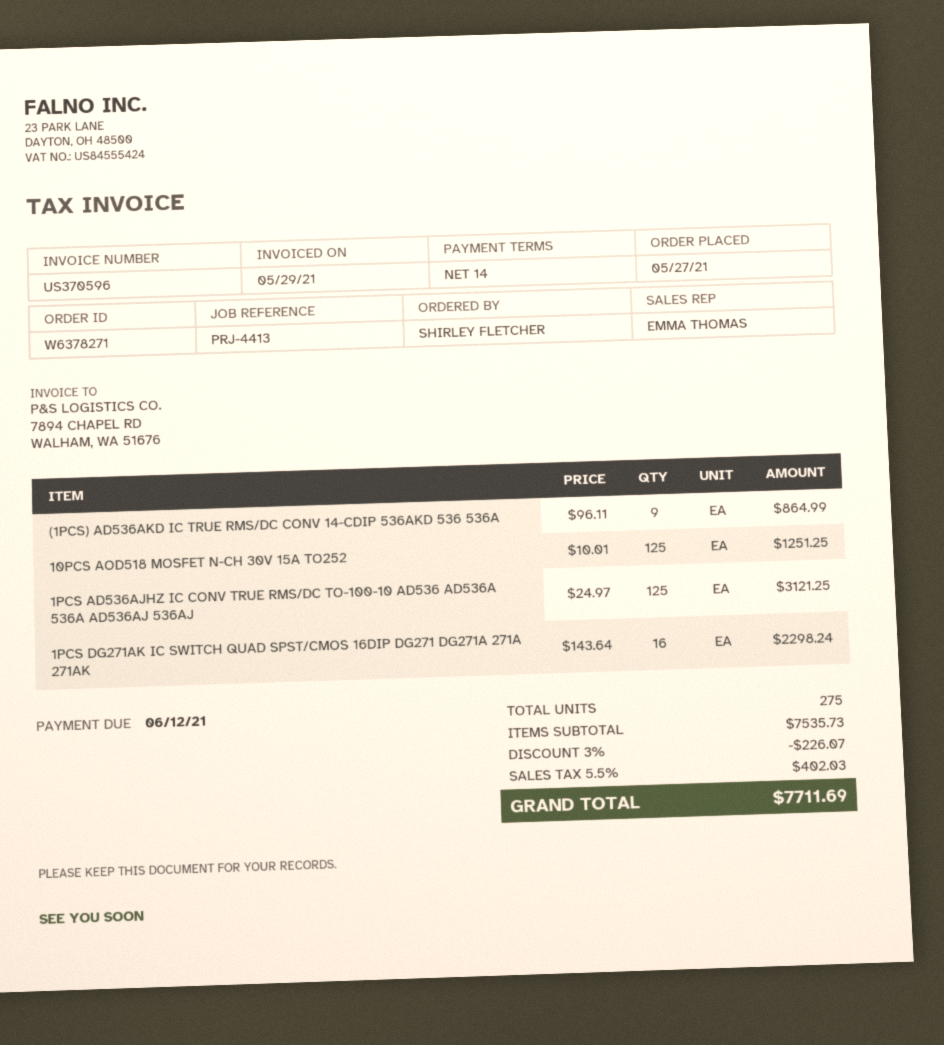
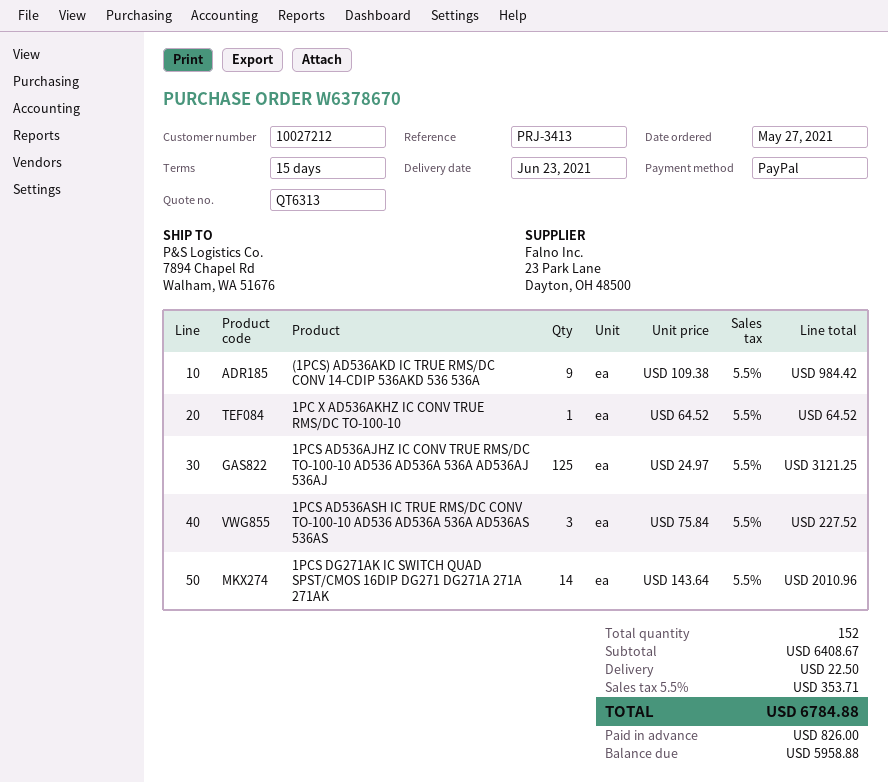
order number: W6378271 -> W6378670
payment terms: 14 days -> 15 days
reference: PRJ-4413 -> PRJ-3413
(1PCS) AD536AKD IC TRUE RMS/DC CONV 14-CDIP 536AKD 536 536A: 9 x 96.11 = 864.99 -> 9 x 109.38 = 984.42
10PCS AOD518 MOSFET N-CH 30V 15A TO252: 125 x 10.01 = 1251.25 -> none
1PCS DG271AK IC SWITCH QUAD SPST/CMOS 16DIP DG271 DG271A 271A 271AK: 16 x 143.64 = 2298.24 -> 14 x 143.64 = 2010.96
1PC X AD536AKHZ IC CONV TRUE RMS/DC TO-100-10: none -> 1 x 64.52 = 64.52
1PCS AD536ASH IC TRUE RMS/DC CONV TO-100-10 AD536 AD536A 536A AD536AS 536AS: none -> 3 x 75.84 = 227.52
total quantity: 275 -> 152
subtotal: 7535.73 -> 6408.67
discount: 3% = 226.07 -> none
shipping: none -> 22.50
tax: 5.5% = 402.03 -> 5.5% = 353.71
total: 7711.69 -> 6784.88

